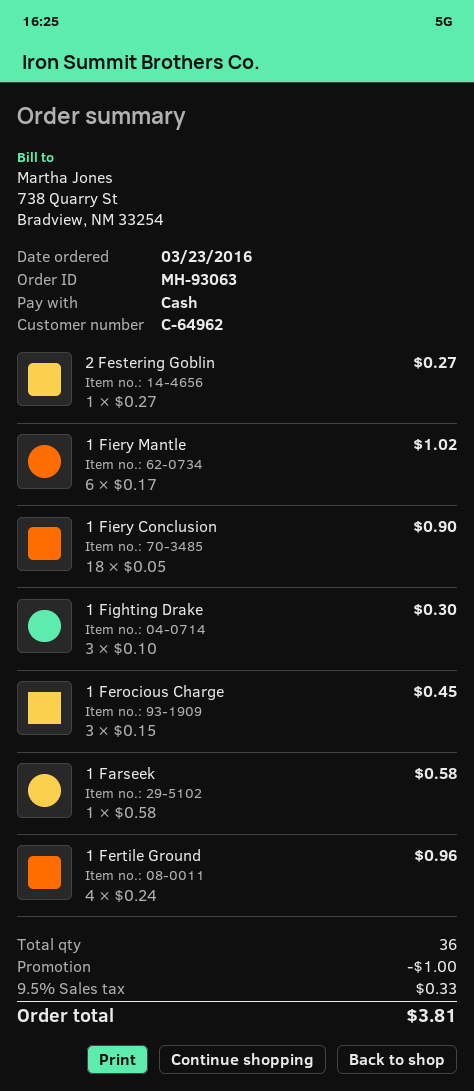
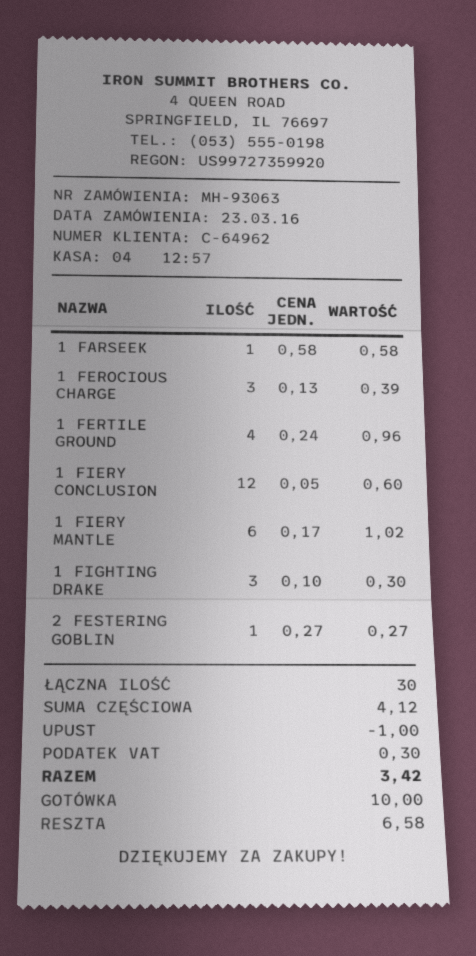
1 Fiery Conclusion: 18 x 0.05 = 0.90 -> 12 x 0.05 = 0.60
1 Ferocious Charge: 3 x 0.15 = 0.45 -> 3 x 0.13 = 0.39
total quantity: 36 -> 30
tax: 0.33 -> 0.30
total: 3.81 -> 3.42

